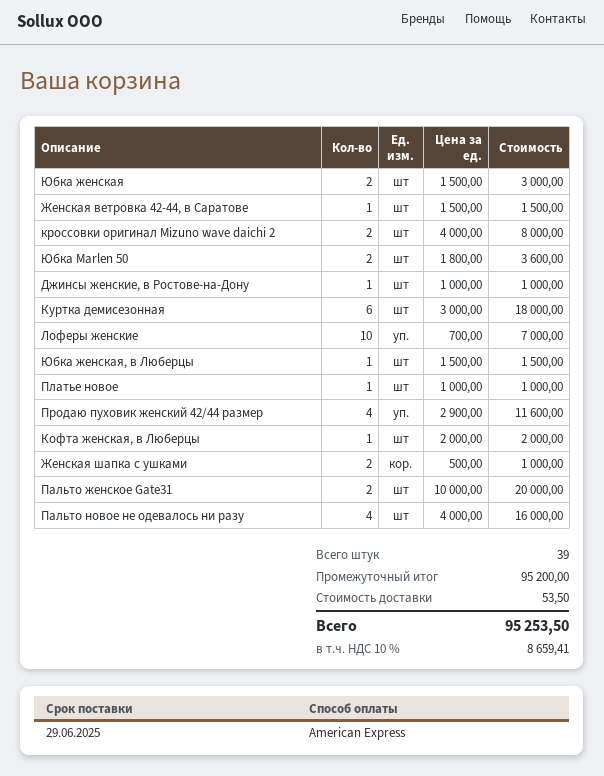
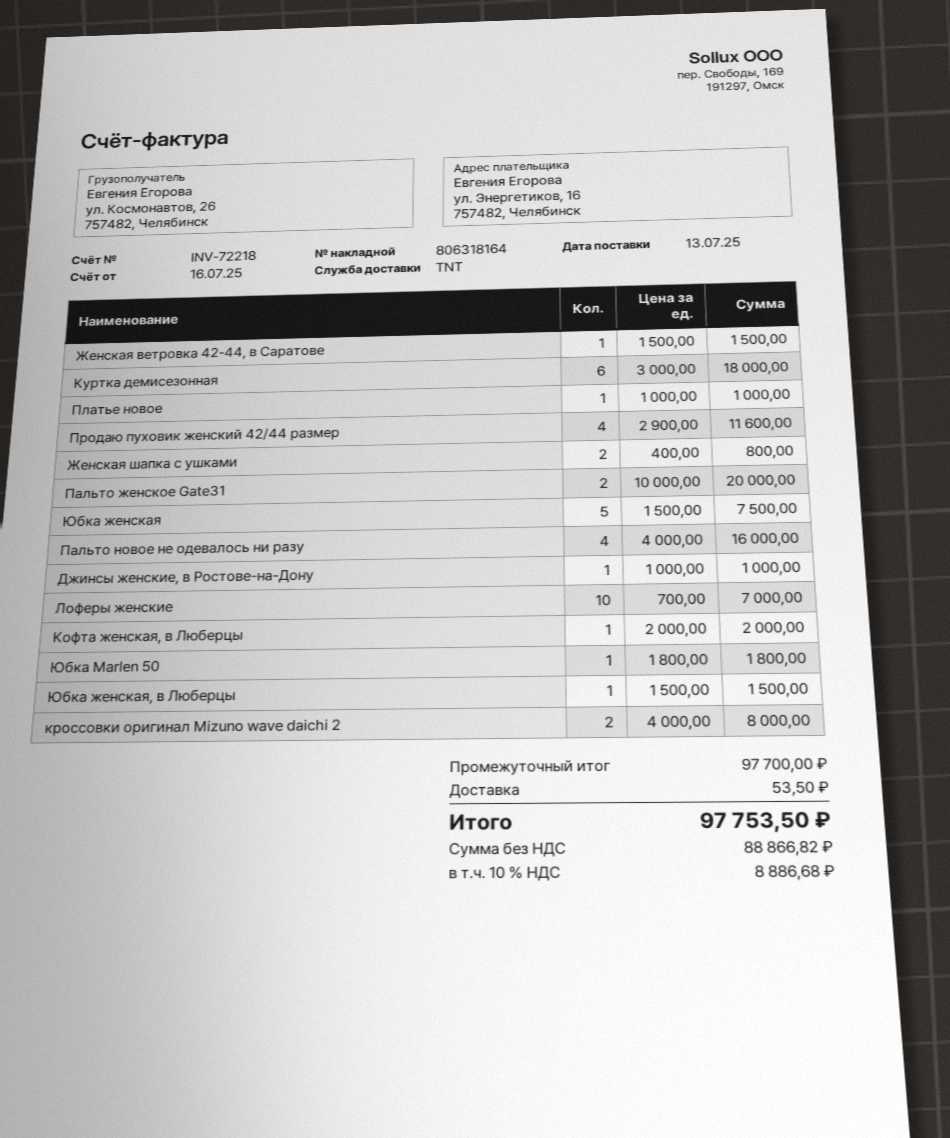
delivery date: 2025-06-29 -> 2025-07-13
Юбка женская: 2 x 1500.00 = 3000.00 -> 5 x 1500.00 = 7500.00
Юбка Marlen 50: 2 x 1800.00 = 3600.00 -> 1 x 1800.00 = 1800.00
Женская шапка с ушками: 2 x 500.00 = 1000.00 -> 2 x 400.00 = 800.00
subtotal: 95200.00 -> 97700.00
tax: 10% = 8659.41 -> 10% = 8886.68
total: 95253.50 -> 97753.50

